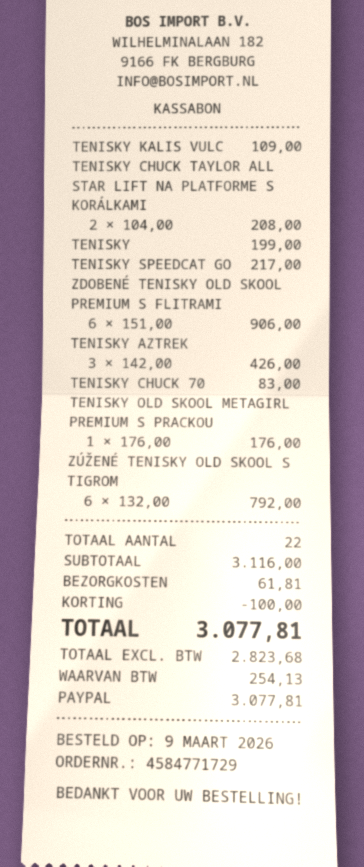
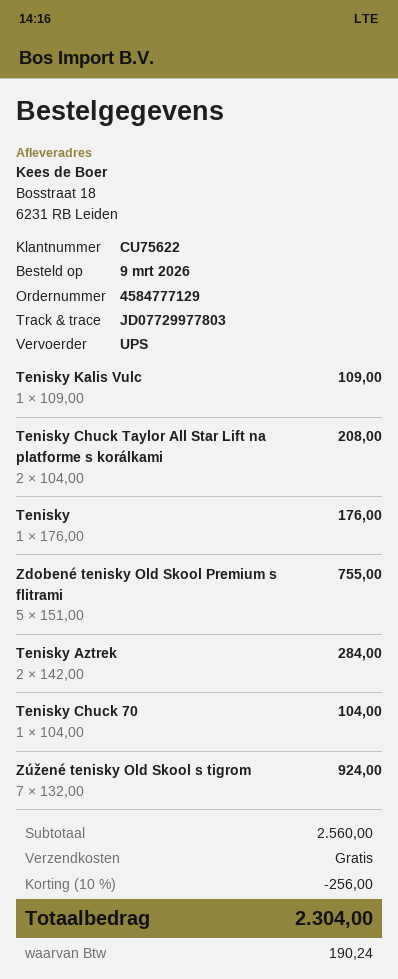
order number: 4584771729 -> 4584777129
TENISKY: 1 x 199.00 = 199.00 -> 1 x 176.00 = 176.00
TENISKY SPEEDCAT GO: 1 x 217.00 = 217.00 -> none
ZDOBENÉ TENISKY OLD SKOOL PREMIUM S FLITRAMI: 6 x 151.00 = 906.00 -> 5 x 151.00 = 755.00
TENISKY AZTREK: 3 x 142.00 = 426.00 -> 2 x 142.00 = 284.00
TENISKY CHUCK 70: 1 x 83.00 = 83.00 -> 1 x 104.00 = 104.00
TENISKY OLD SKOOL METAGIRL PREMIUM S PRACKOU: 1 x 176.00 = 176.00 -> none
ZÚŽENÉ TENISKY OLD SKOOL S TIGROM: 6 x 132.00 = 792.00 -> 7 x 132.00 = 924.00
subtotal: 3116.00 -> 2560.00
discount: 100.00 -> 256.00
shipping: 61.81 -> 0.00
tax: 254.13 -> 190.24
total: 3077.81 -> 2304.00

